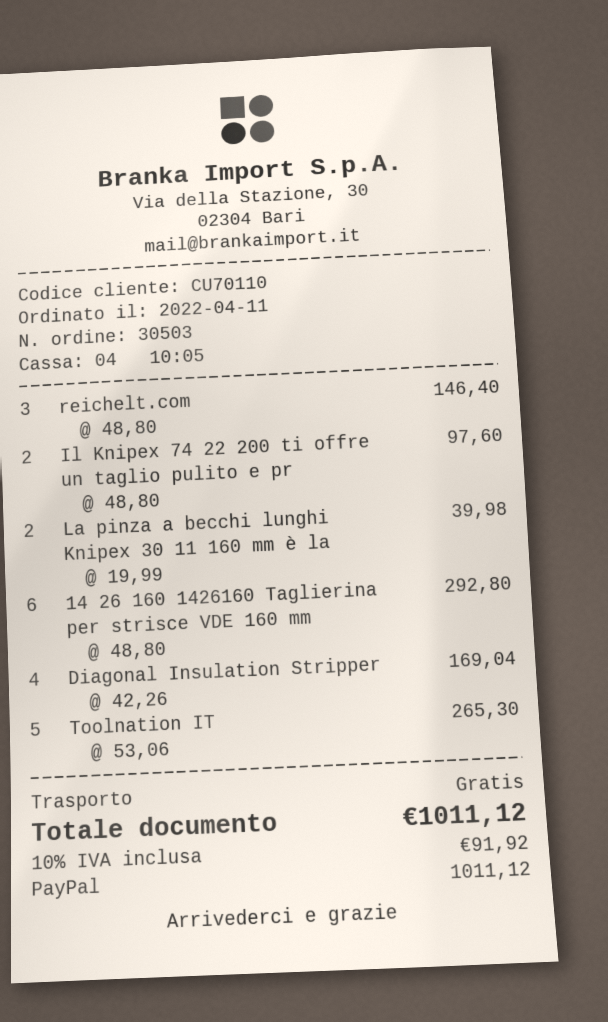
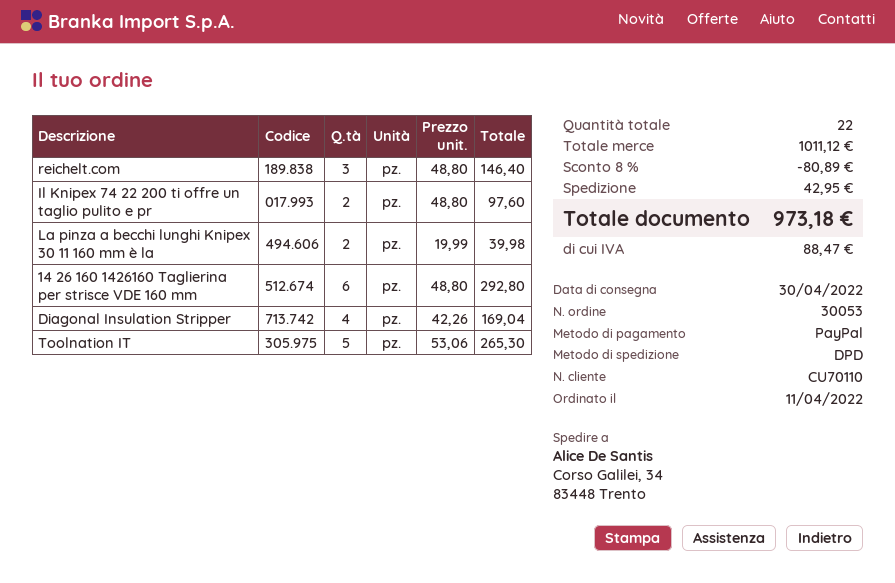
order number: 30503 -> 30053
discount: none -> 8% = 80.89
shipping: 0.00 -> 42.95
tax: 91.92 -> 88.47
total: 1011.12 -> 973.18

